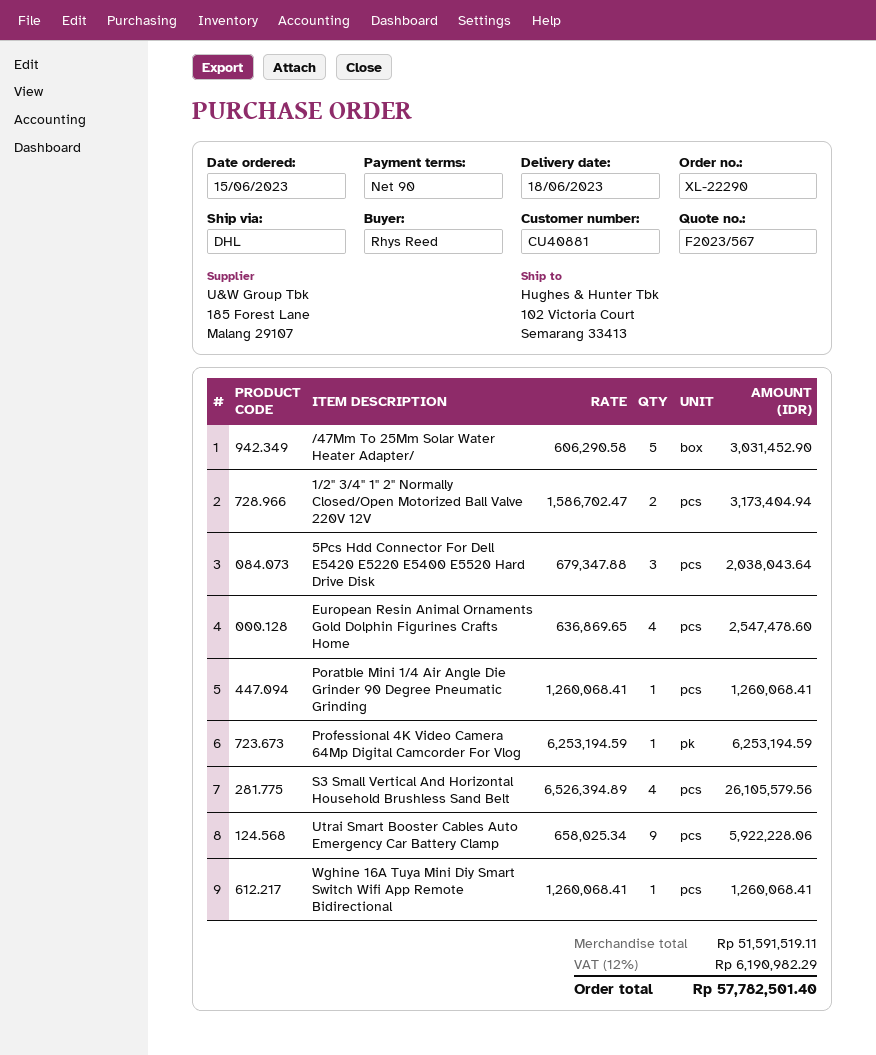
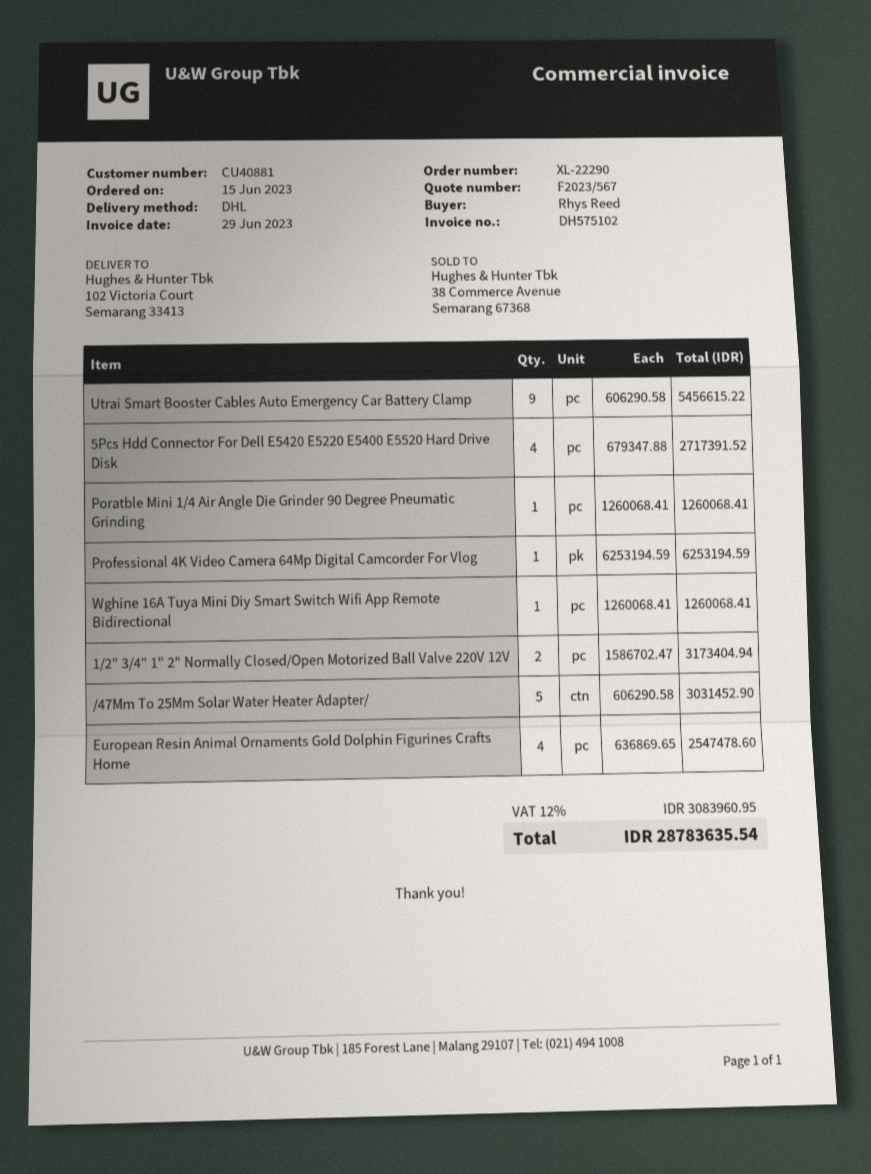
5Pcs Hdd Connector For Dell E5420 E5220 E5400 E5520 Hard Drive Disk: 3 x 679347.88 = 2038043.64 -> 4 x 679347.88 = 2717391.52
S3 Small Vertical And Horizontal Household Brushless Sand Belt: 4 x 6526394.89 = 26105579.56 -> none
Utrai Smart Booster Cables Auto Emergency Car Battery Clamp: 9 x 658025.34 = 5922228.06 -> 9 x 606290.58 = 5456615.22
tax: 12% = 6190982.29 -> 12% = 3083960.95
total: 57782501.40 -> 28783635.54

